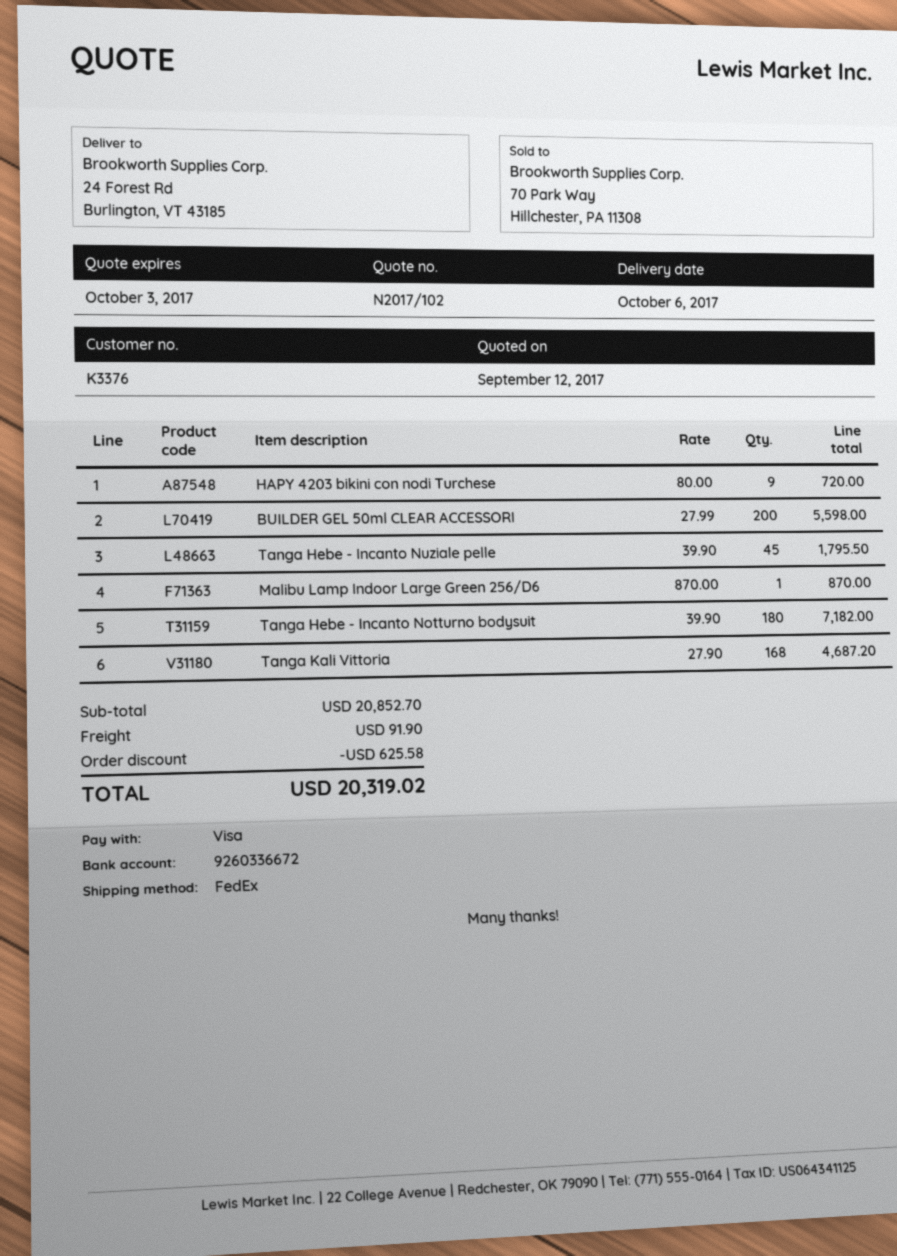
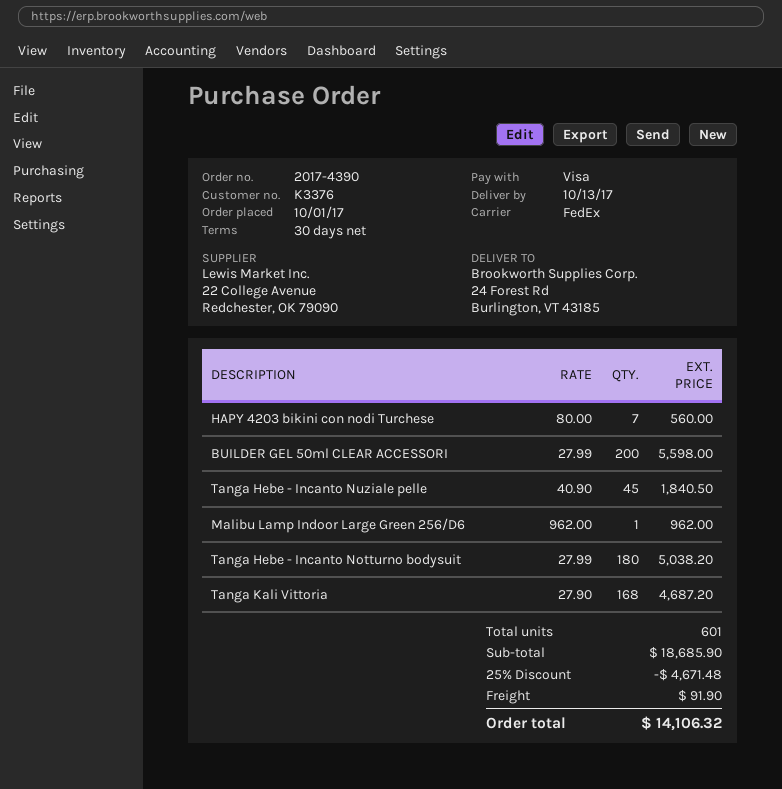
delivery date: 2017-10-06 -> 2017-10-13
HAPY 4203 bikini con nodi Turchese: 9 x 80.00 = 720.00 -> 7 x 80.00 = 560.00
Tanga Hebe - Incanto Nuziale pelle: 45 x 39.90 = 1795.50 -> 45 x 40.90 = 1840.50
Malibu Lamp Indoor Large Green 256/D6: 1 x 870.00 = 870.00 -> 1 x 962.00 = 962.00
Tanga Hebe - Incanto Notturno bodysuit: 180 x 39.90 = 7182.00 -> 180 x 27.99 = 5038.20
subtotal: 20852.70 -> 18685.90
discount: 625.58 -> 4671.48
total: 20319.02 -> 14106.32

